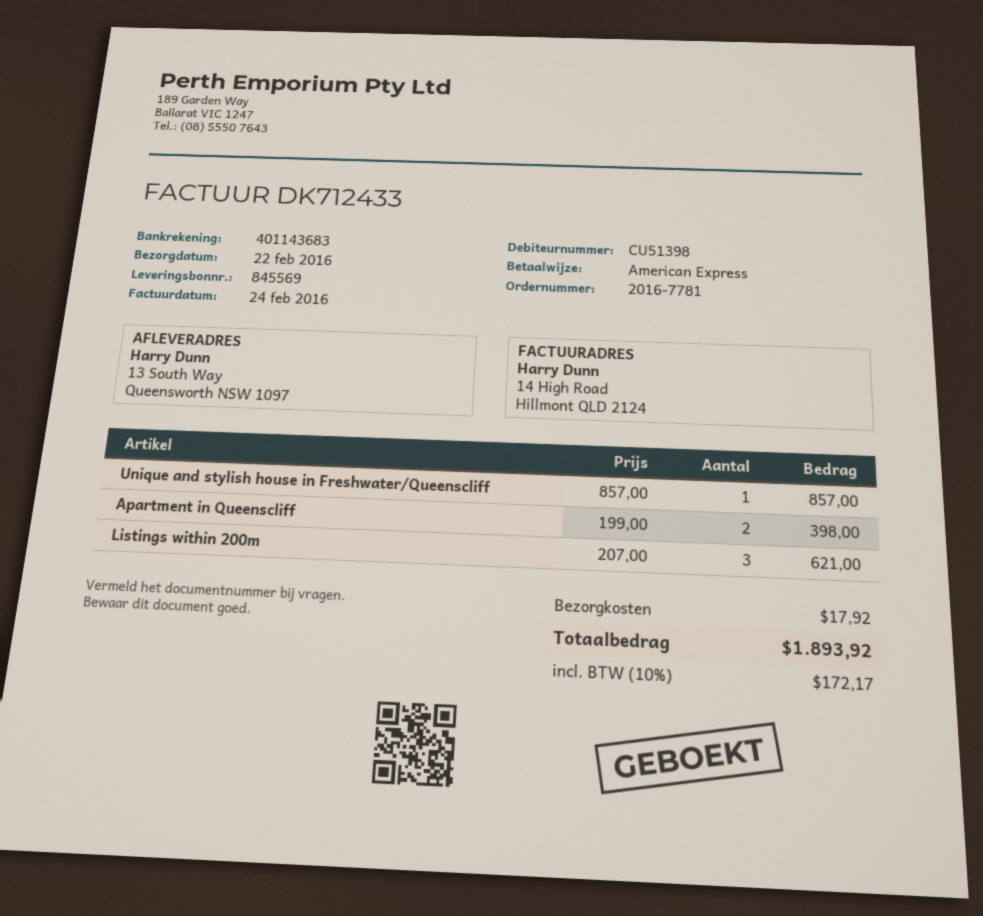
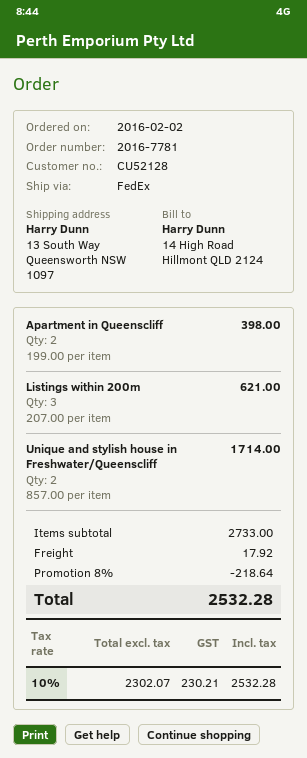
customer number: CU51398 -> CU52128
Unique and stylish house in Freshwater/Queenscliff: 1 x 857.00 = 857.00 -> 2 x 857.00 = 1714.00
discount: none -> 8% = 218.64
tax: 10% = 172.17 -> 10% = 230.21
total: 1893.92 -> 2532.28

